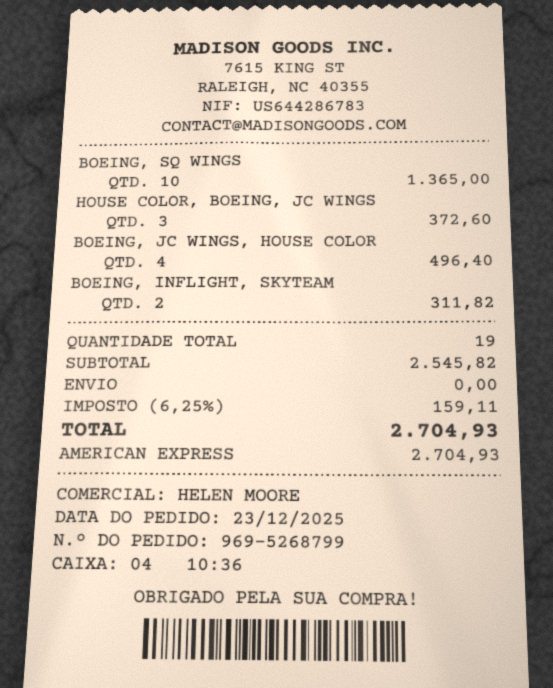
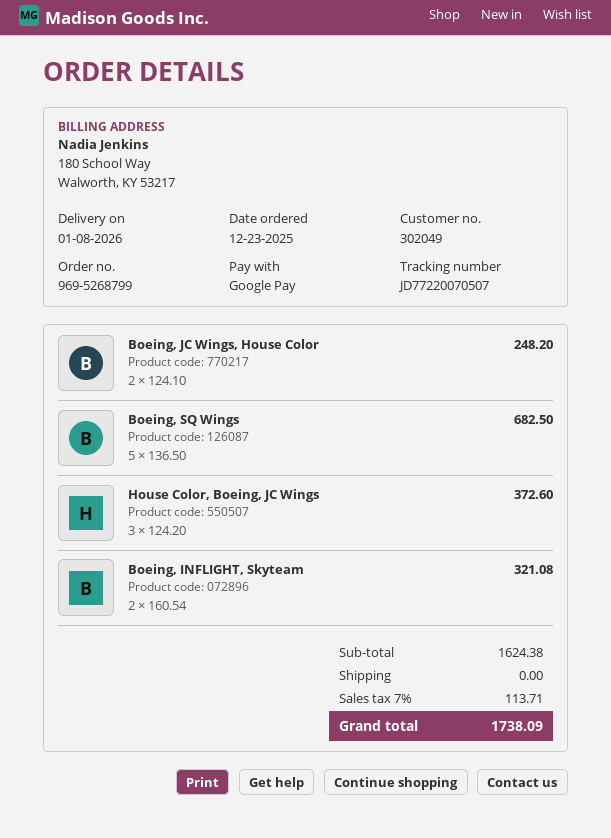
payment method: American Express -> Google Pay
BOEING, SQ WINGS: 10 for 1365.00 -> 5 for 682.50
BOEING, JC WINGS, HOUSE COLOR: 4 for 496.40 -> 2 for 248.20
BOEING, INFLIGHT, SKYTEAM: 2 for 311.82 -> 2 for 321.08
subtotal: 2545.82 -> 1624.38
tax: 6.25% = 159.11 -> 7% = 113.71
total: 2704.93 -> 1738.09

